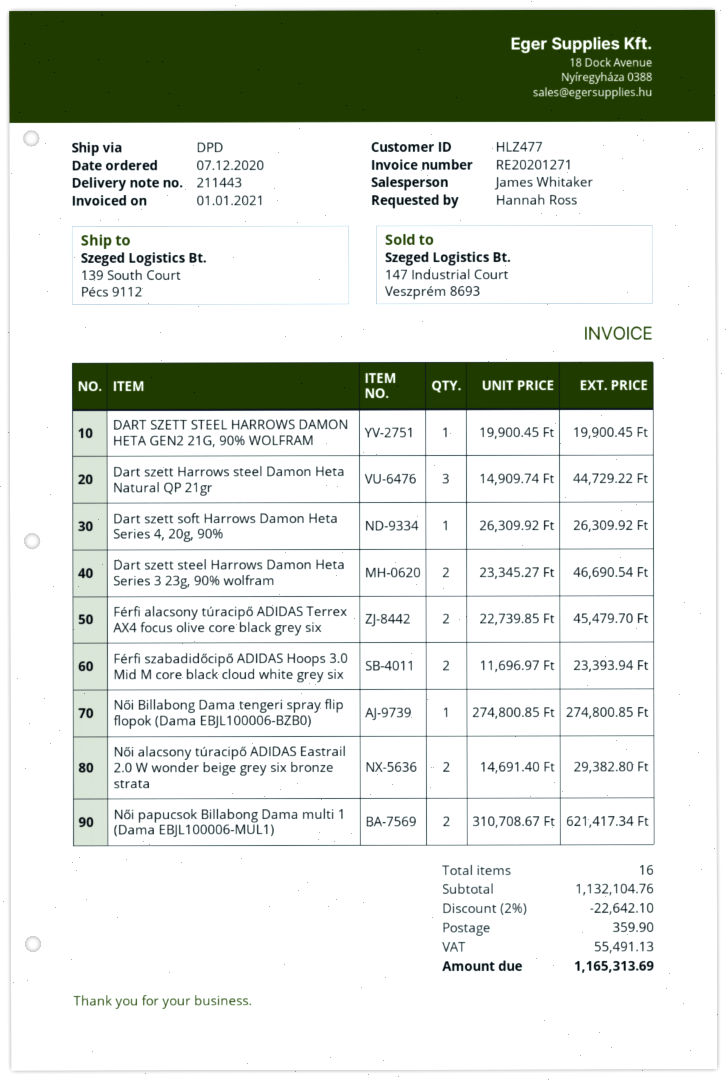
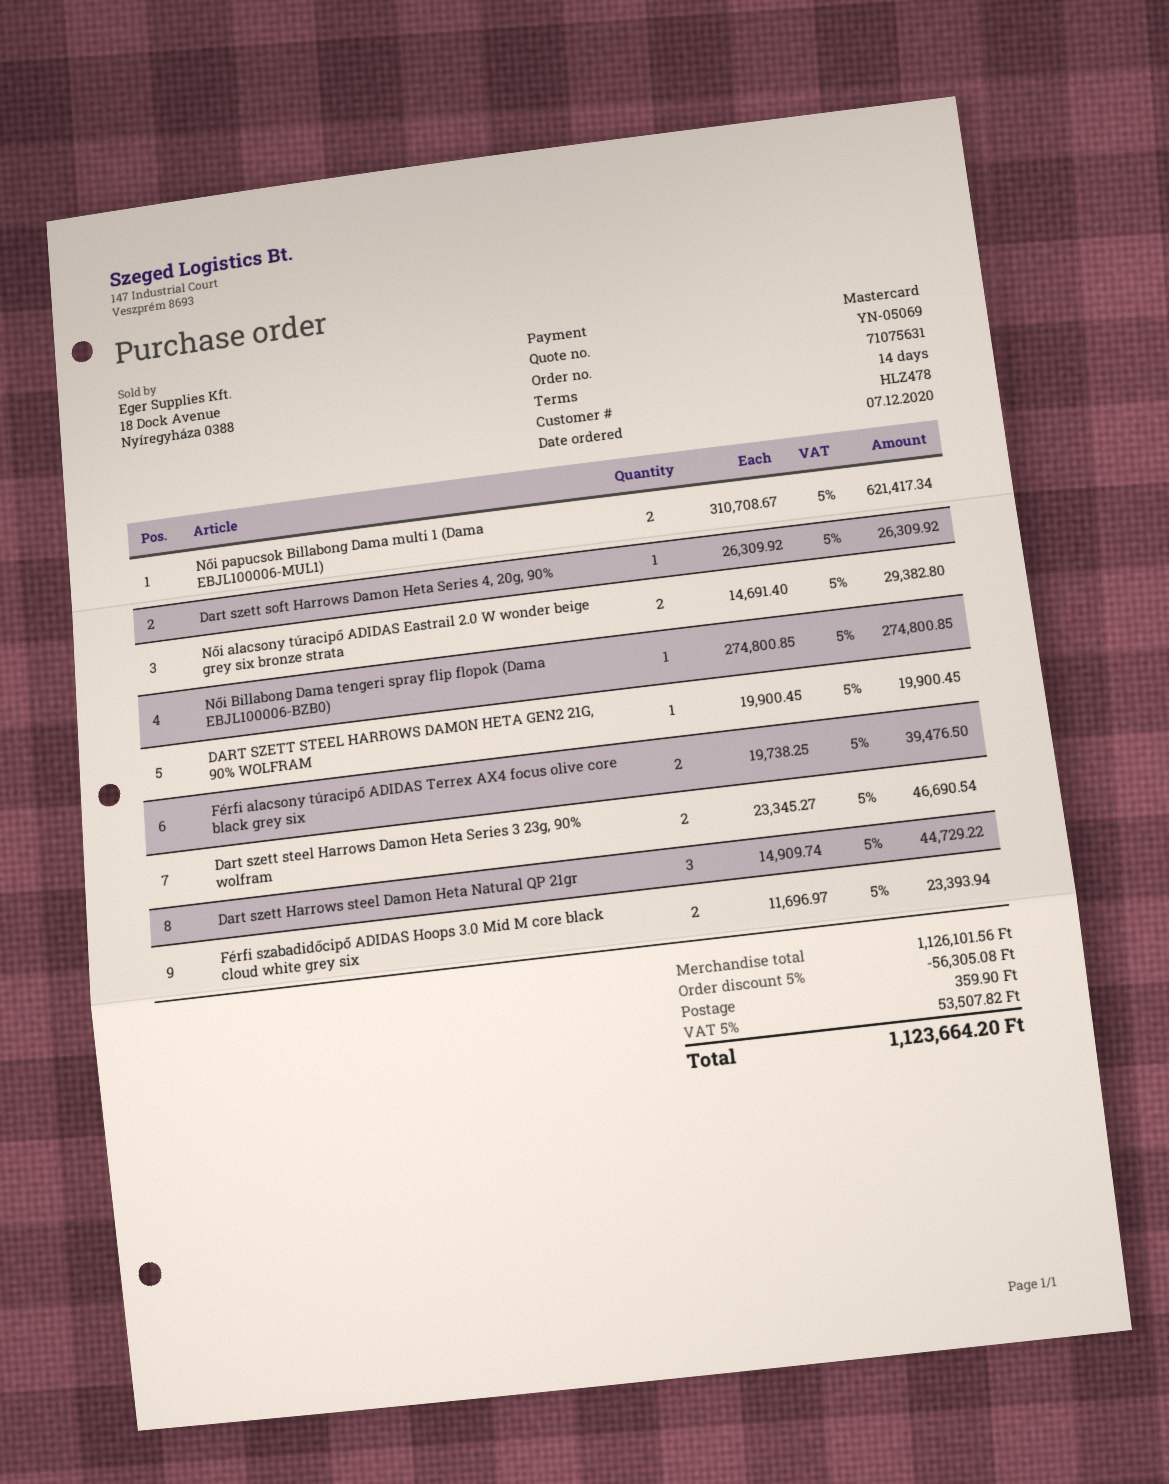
customer number: HLZ477 -> HLZ478
Férfi alacsony túracipő ADIDAS Terrex AX4 focus olive core black grey six: 2 x 22739.85 = 45479.70 -> 2 x 19738.25 = 39476.50
subtotal: 1132104.76 -> 1126101.56
discount: 2% = 22642.10 -> 5% = 56305.08
tax: 55491.13 -> 53507.82
total: 1165313.69 -> 1123664.20

